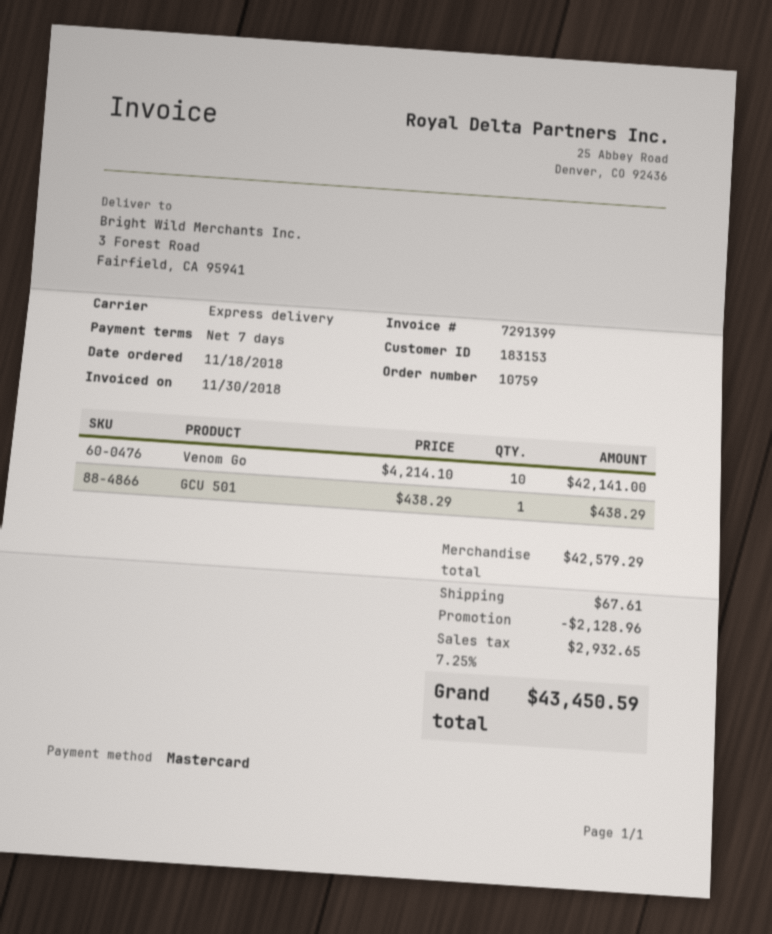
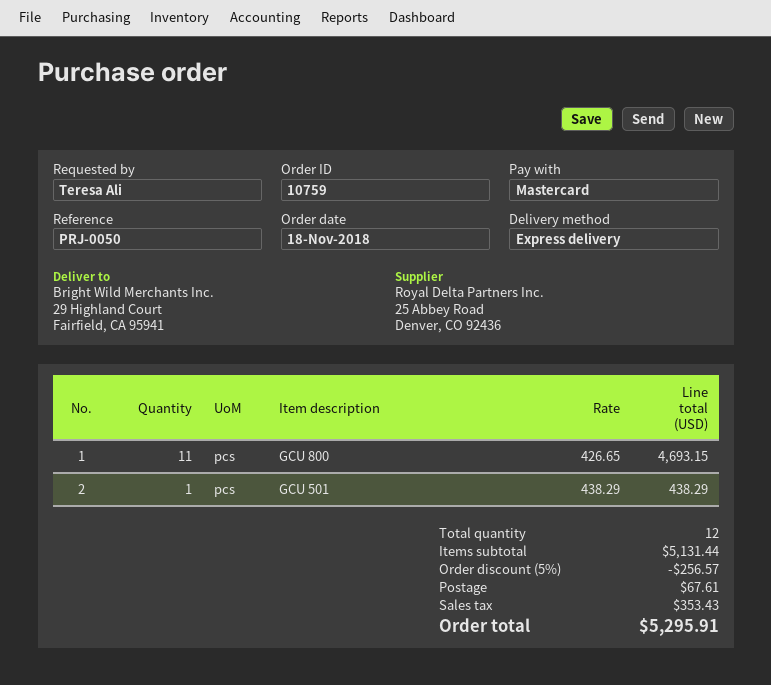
ship to: 3 Forest Road, Fairfield, CA 95941 -> 29 Highland Court, Fairfield, CA 95941
Venom Go: 10 x 4214.10 = 42141.00 -> none
GCU 800: none -> 11 x 426.65 = 4693.15
subtotal: 42579.29 -> 5131.44
discount: 2128.96 -> 256.57
tax: 2932.65 -> 353.43
total: 43450.59 -> 5295.91

